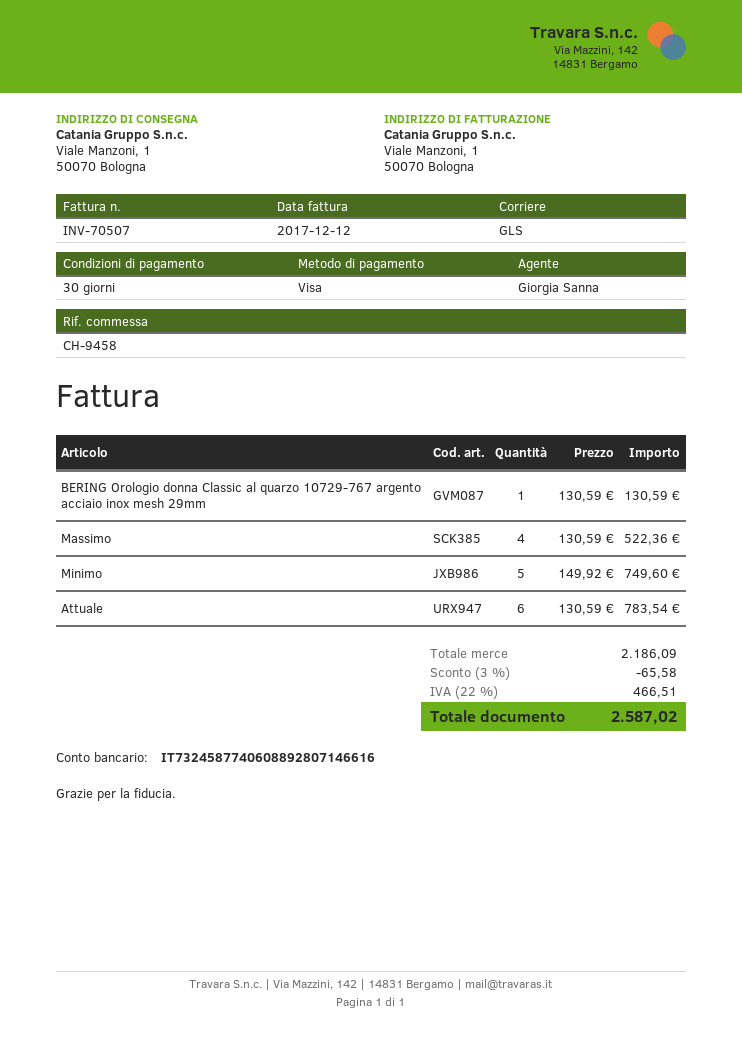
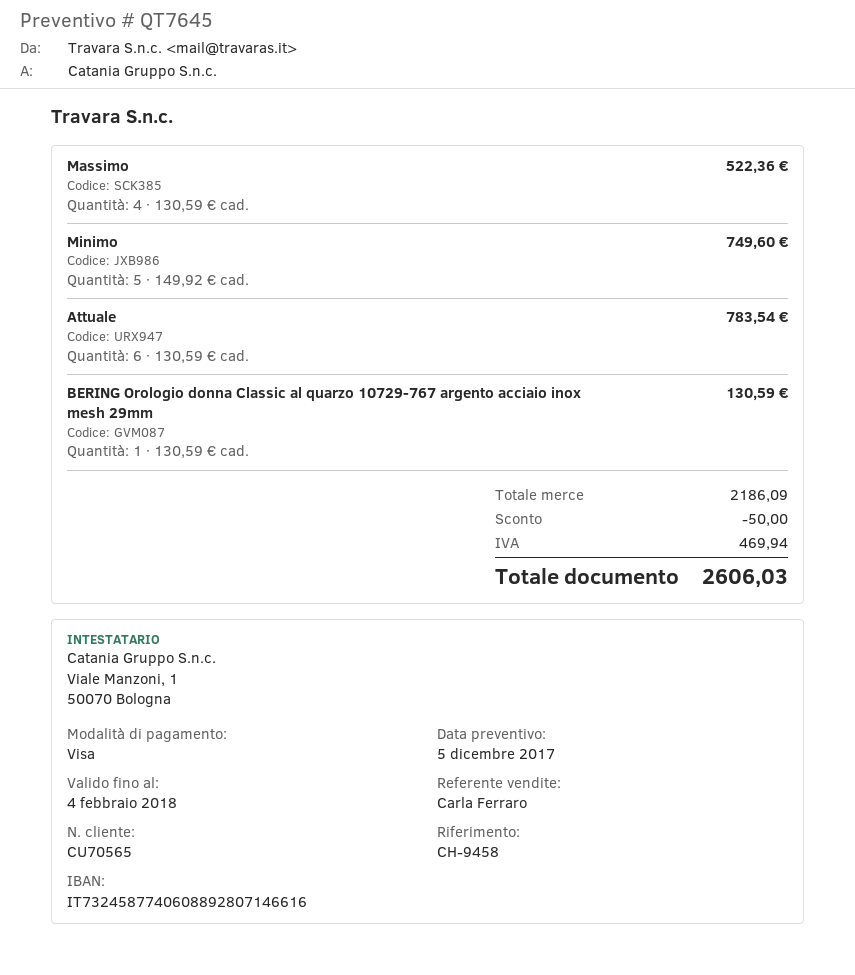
sales rep: Giorgia Sanna -> Carla Ferraro
discount: 65.58 -> 50.00
tax: 466.51 -> 469.94
total: 2587.02 -> 2606.03

